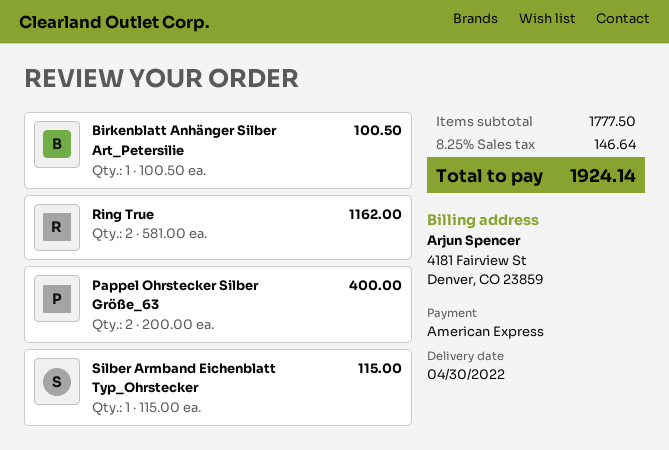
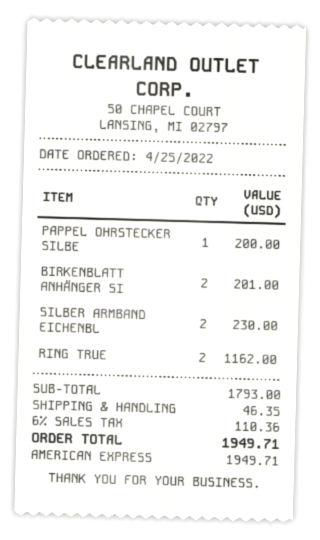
Birkenblatt Anhänger Silber Art_Petersilie: 1 for 100.50 -> 2 for 201.00
Pappel Ohrstecker Silber Größe_63: 2 for 400.00 -> 1 for 200.00
Silber Armband Eichenblatt Typ_Ohrstecker: 1 for 115.00 -> 2 for 230.00
subtotal: 1777.50 -> 1793.00
shipping: none -> 46.35
tax: 8.25% = 146.64 -> 6% = 110.36
total: 1924.14 -> 1949.71

